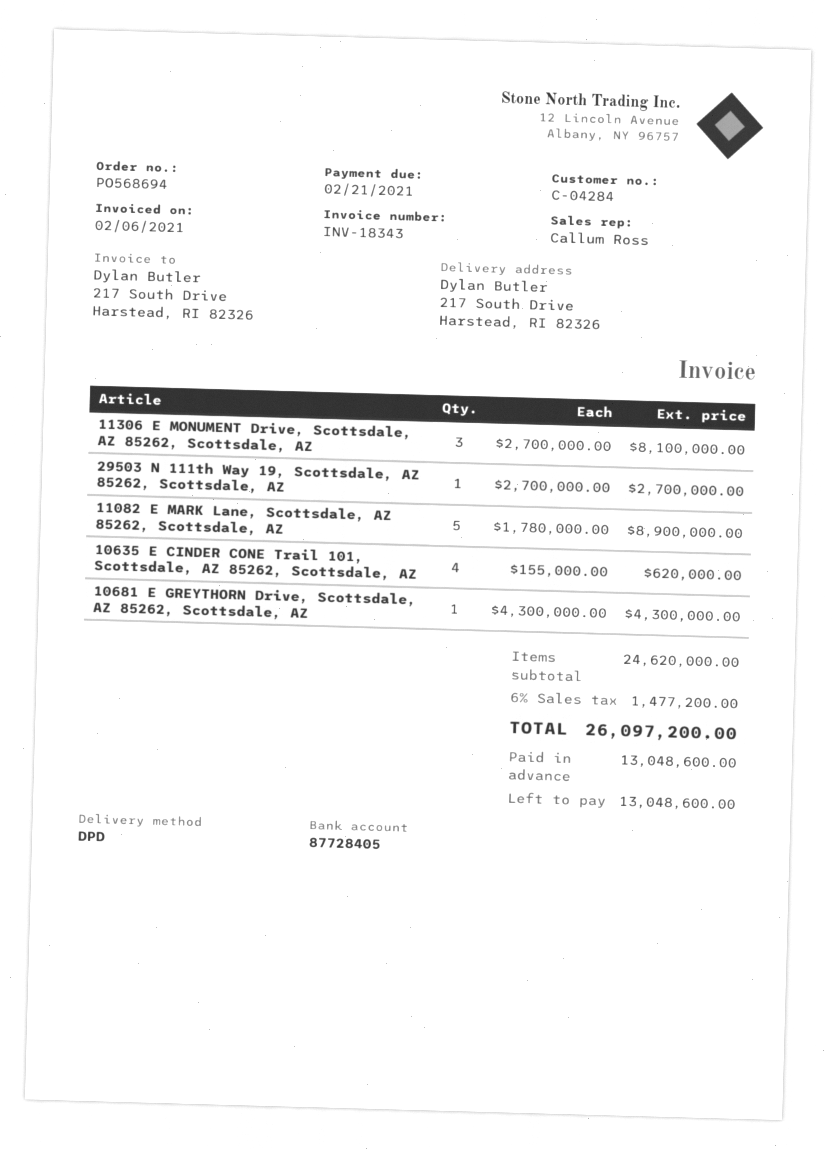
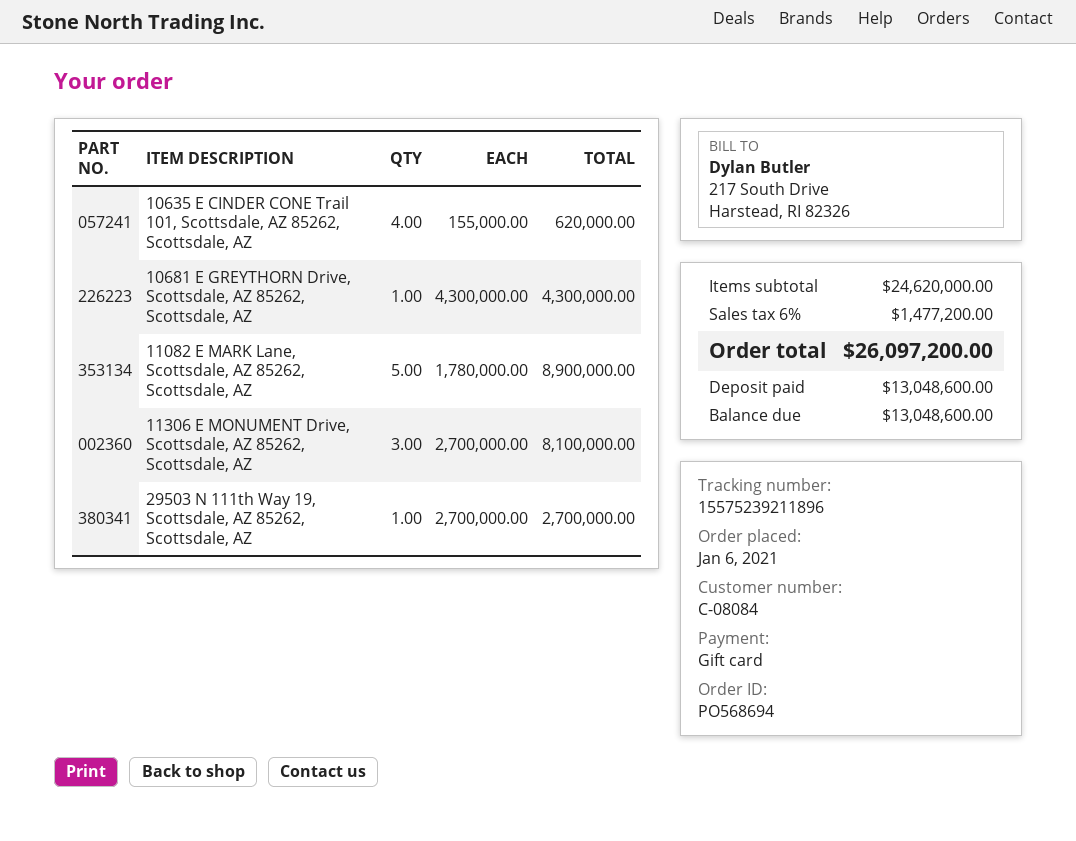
customer number: C-04284 -> C-08084

